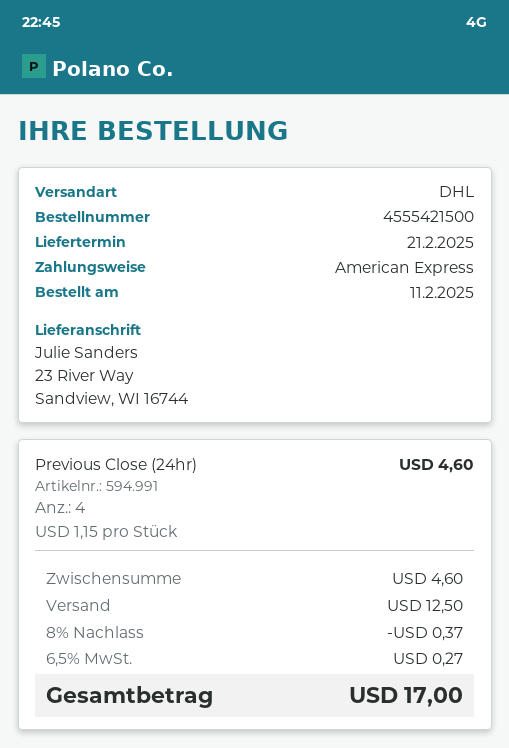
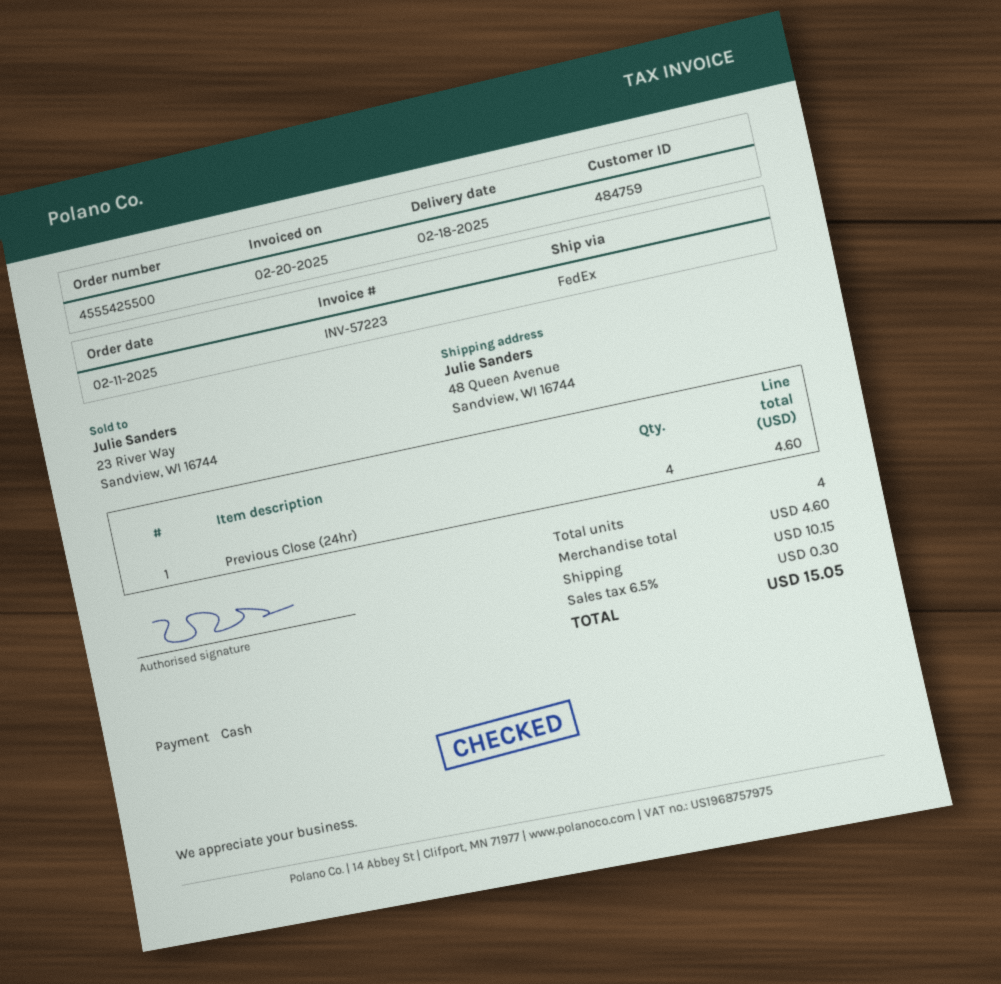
order number: 4555421500 -> 4555425500
delivery date: 2025-02-21 -> 2025-02-18
payment method: American Express -> cash
shipping method: DHL -> FedEx
ship to: 23 River Way, Sandview, WI 16744 -> 48 Queen Avenue, Sandview, WI 16744
discount: 8% = 0.37 -> none
shipping: 12.50 -> 10.15
tax: 6.5% = 0.27 -> 6.5% = 0.30
total: 17.00 -> 15.05

